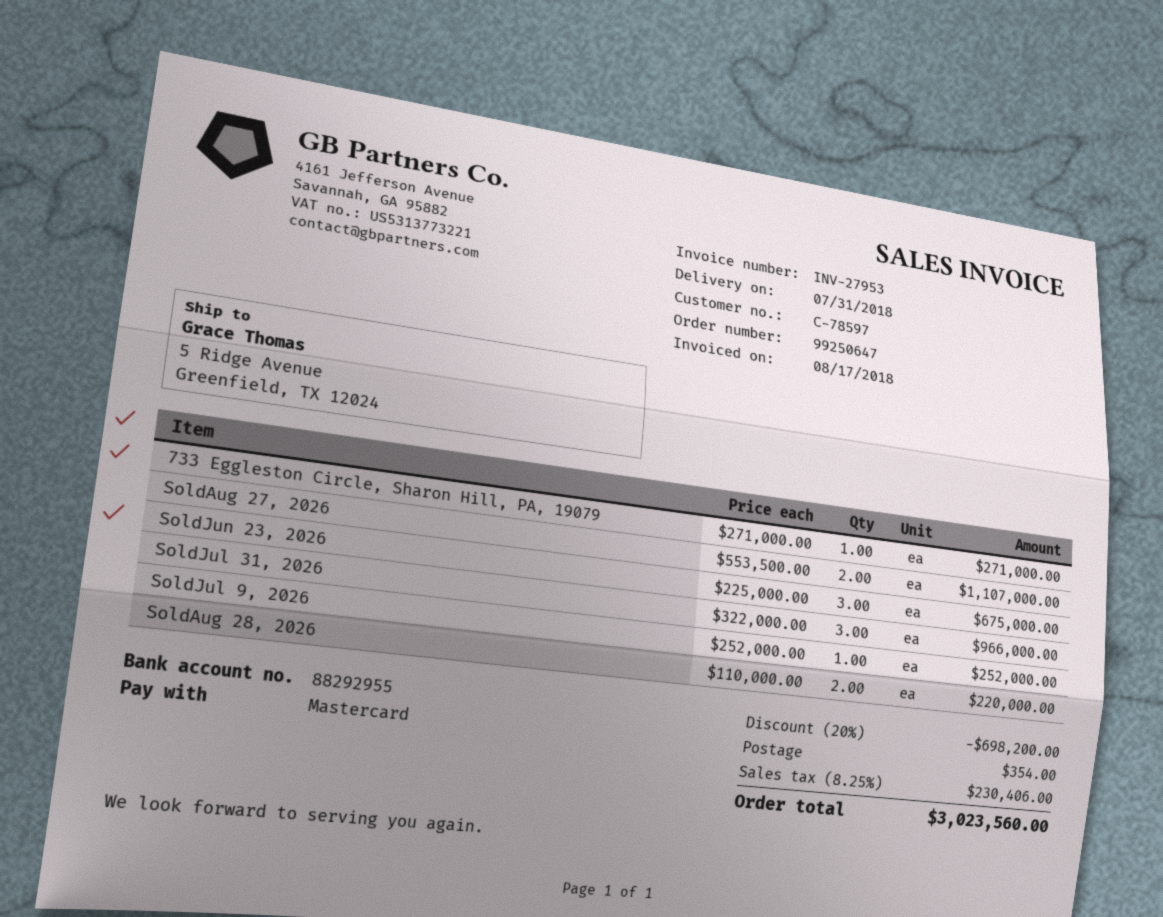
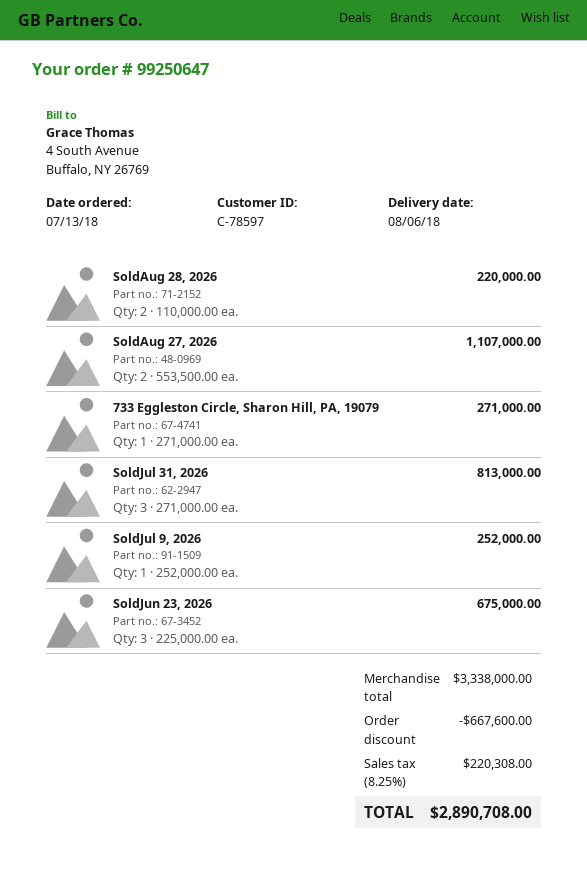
delivery date: 2018-07-31 -> 2018-08-06
SoldJul 31, 2026: 3 x 322000.00 = 966000.00 -> 3 x 271000.00 = 813000.00
discount: 698200.00 -> 667600.00
shipping: 354.00 -> none
tax: 8.25% = 230406.00 -> 8.25% = 220308.00
total: 3023560.00 -> 2890708.00

